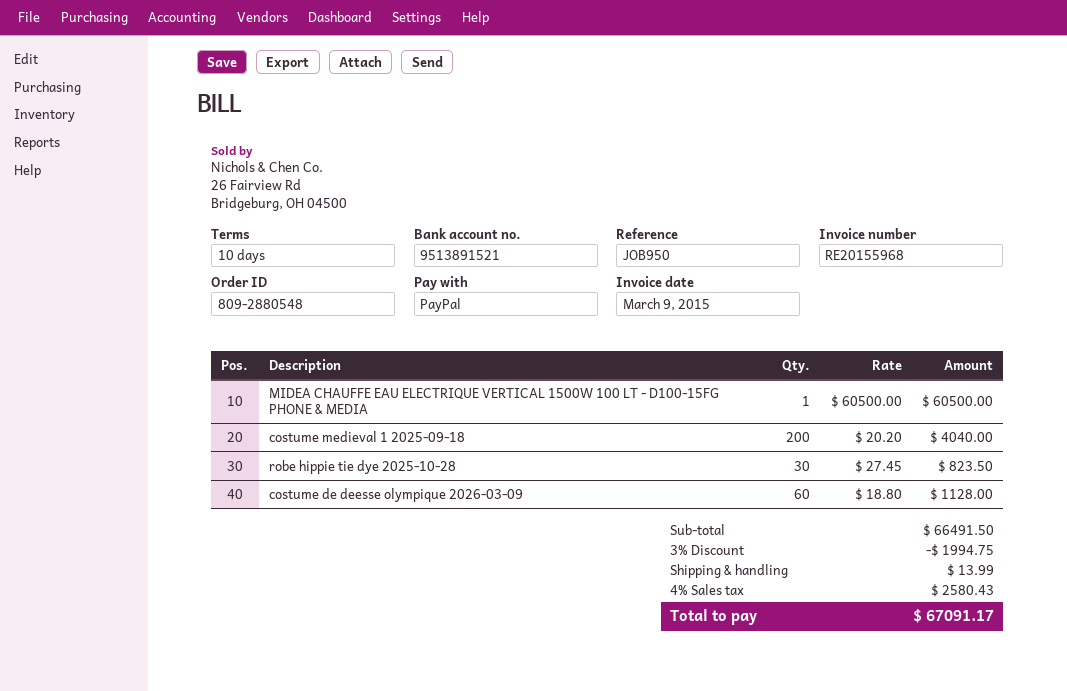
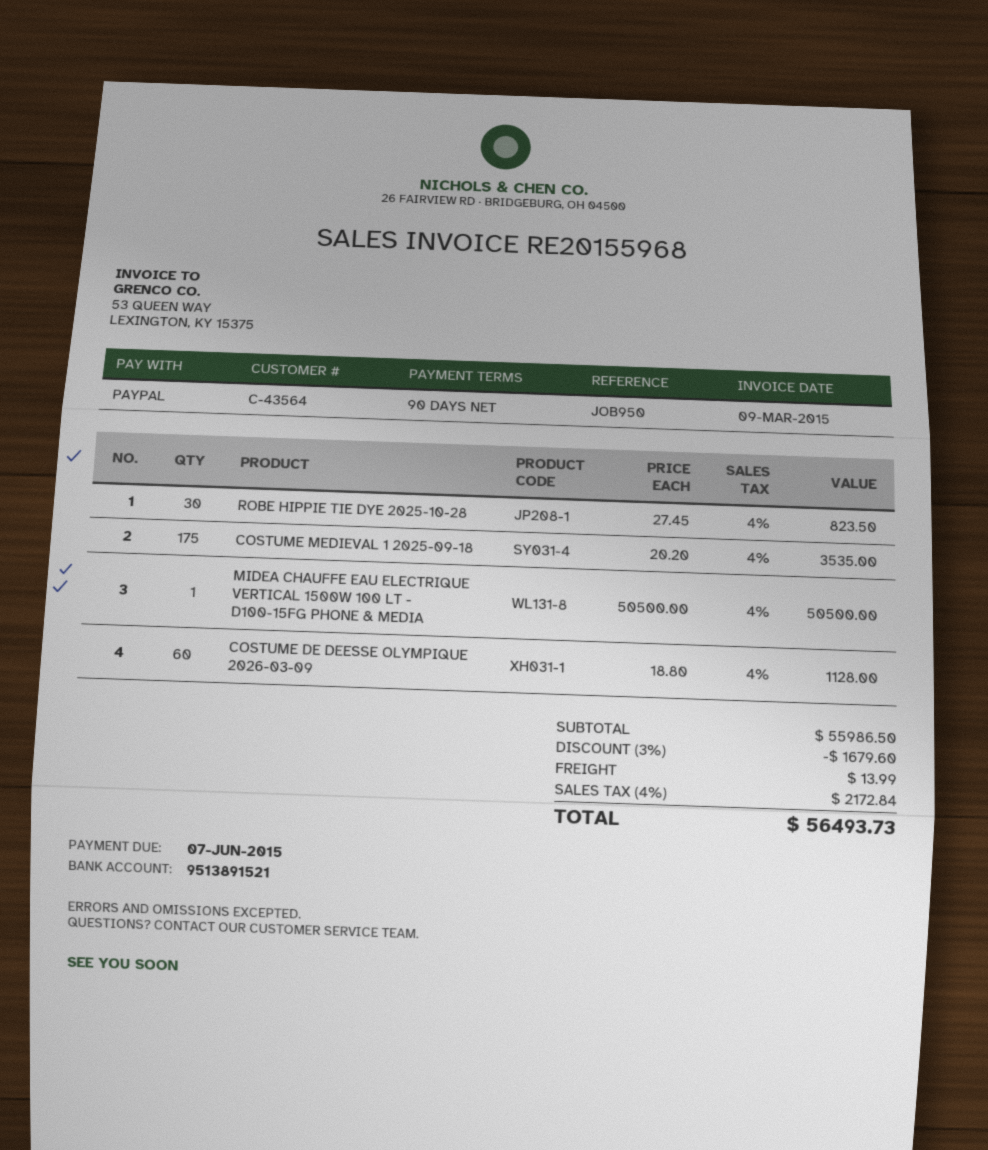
payment terms: 10 days -> 90 days
MIDEA CHAUFFE EAU ELECTRIQUE VERTICAL 1500W 100 LT - D100-15FG PHONE & MEDIA: 1 x 60500.00 = 60500.00 -> 1 x 50500.00 = 50500.00
costume medieval 1 2025-09-18: 200 x 20.20 = 4040.00 -> 175 x 20.20 = 3535.00
subtotal: 66491.50 -> 55986.50
discount: 3% = 1994.75 -> 3% = 1679.60
tax: 4% = 2580.43 -> 4% = 2172.84
total: 67091.17 -> 56493.73

